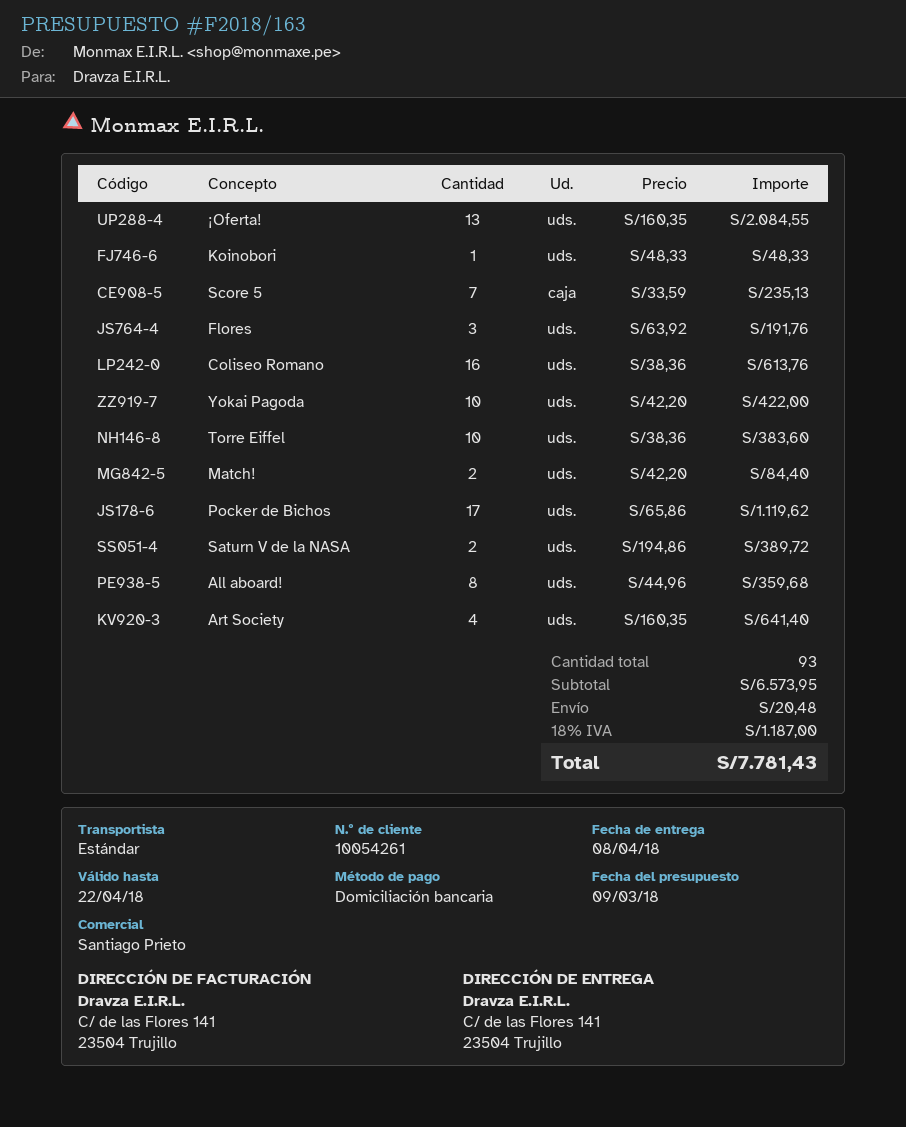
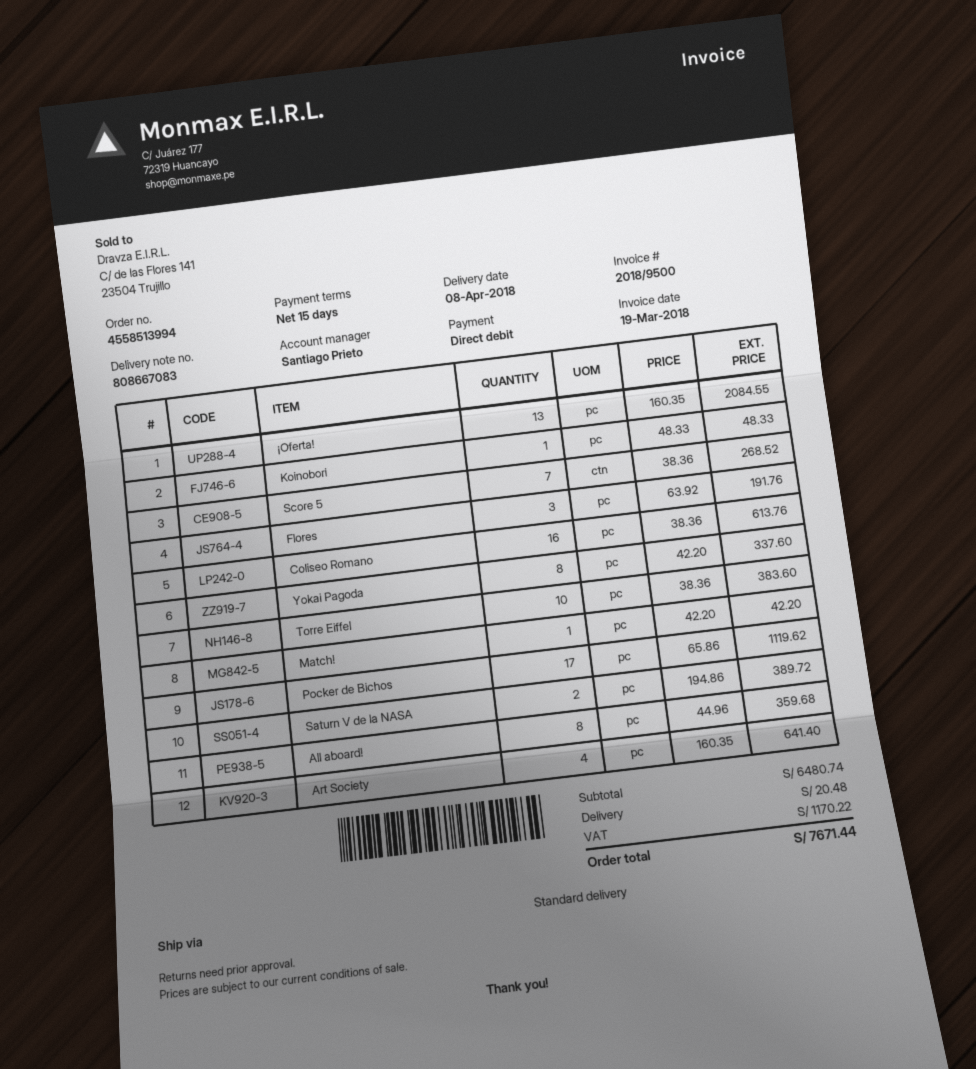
Score 5: 7 x 33.59 = 235.13 -> 7 x 38.36 = 268.52
Yokai Pagoda: 10 x 42.20 = 422.00 -> 8 x 42.20 = 337.60
Match!: 2 x 42.20 = 84.40 -> 1 x 42.20 = 42.20
subtotal: 6573.95 -> 6480.74
tax: 1187.00 -> 1170.22
total: 7781.43 -> 7671.44

